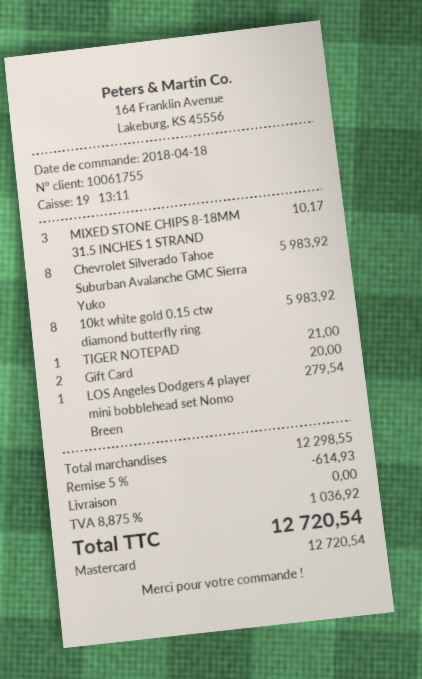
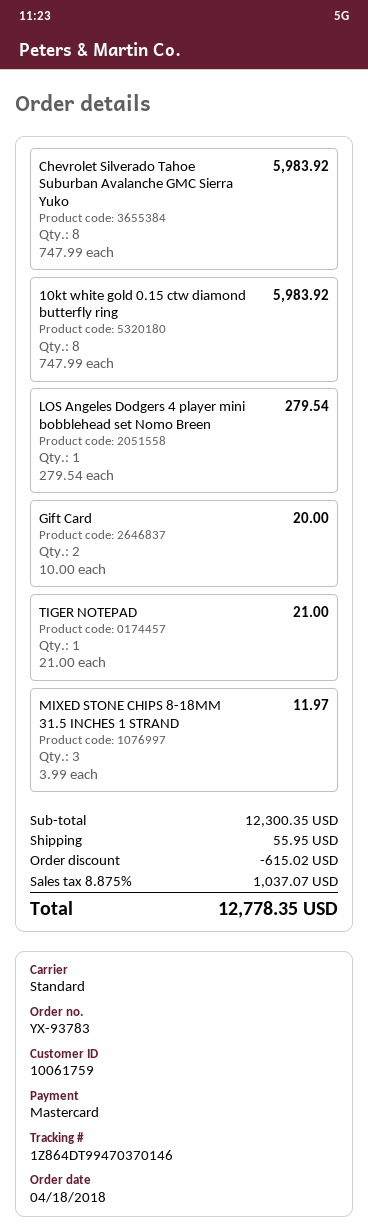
customer number: 10061755 -> 10061759
MIXED STONE CHIPS 8-18MM 31.5 INCHES 1 STRAND: 3 for 10.17 -> 3 for 11.97
subtotal: 12298.55 -> 12300.35
discount: 614.93 -> 615.02
shipping: 0.00 -> 55.95
tax: 8.875% = 1036.92 -> 8.875% = 1037.07
total: 12720.54 -> 12778.35

